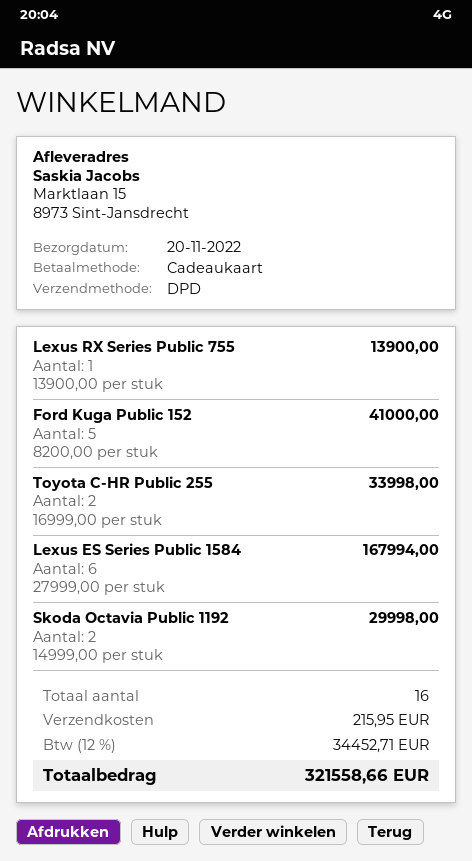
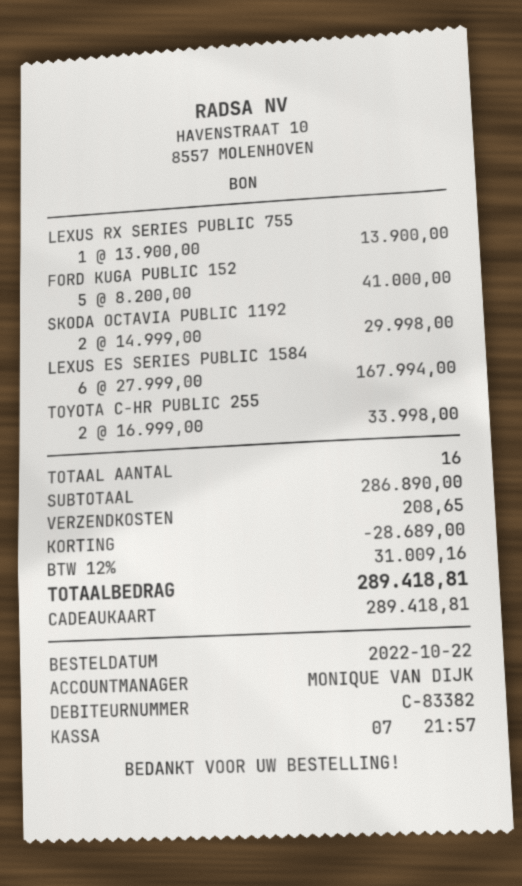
discount: none -> 28689.00
shipping: 215.95 -> 208.65
tax: 12% = 34452.71 -> 12% = 31009.16
total: 321558.66 -> 289418.81

